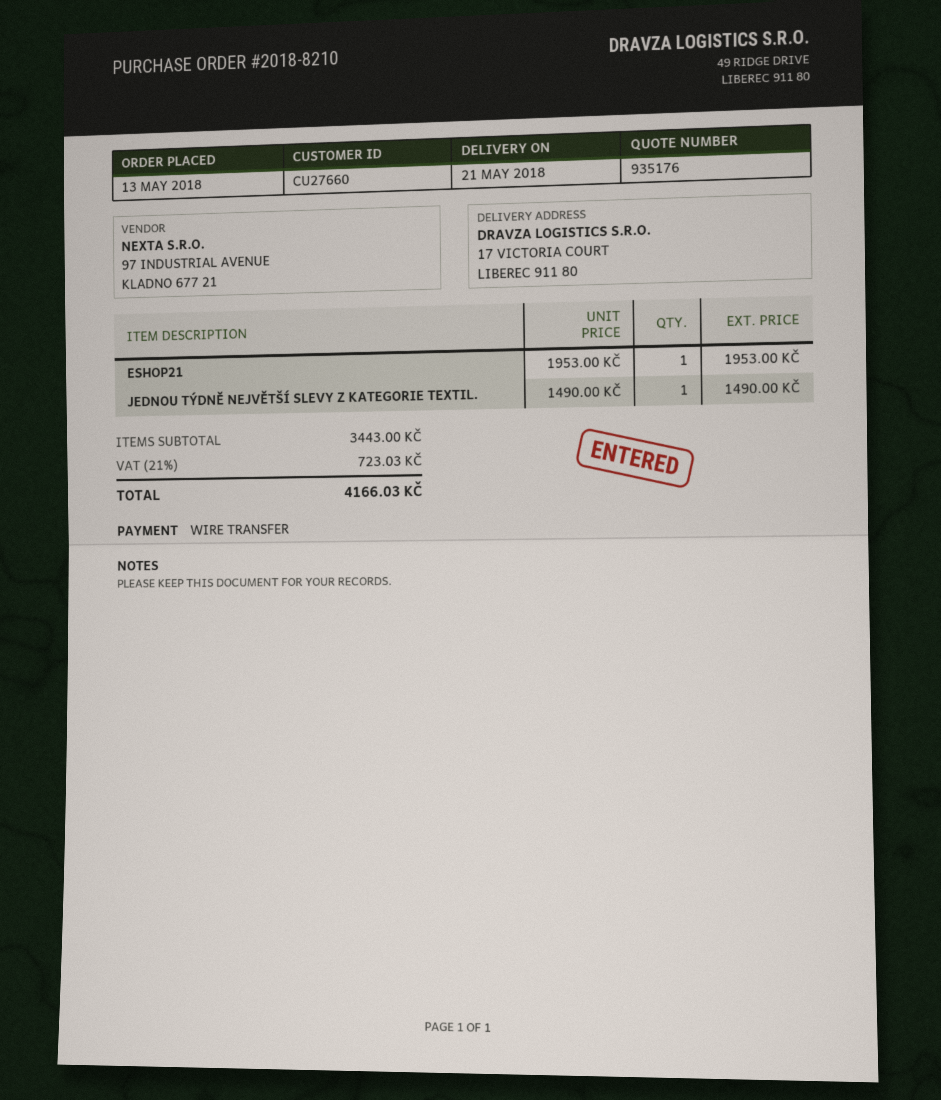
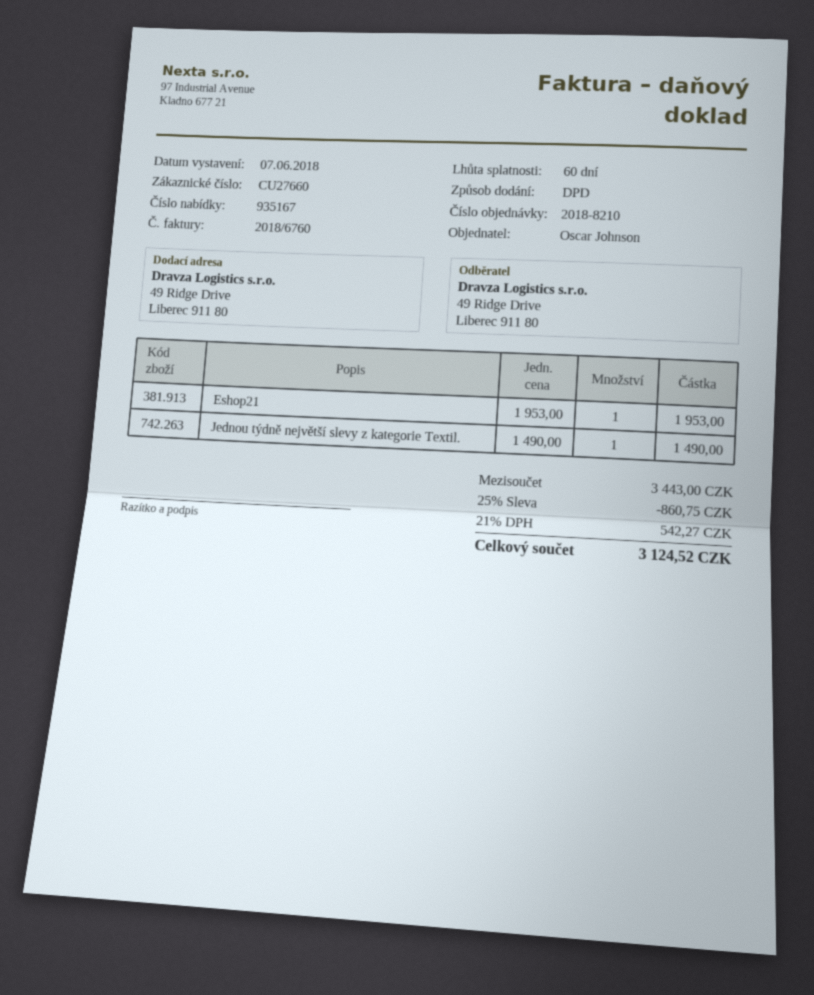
quote number: 935176 -> 935167
ship to: 17 VICTORIA COURT, LIBEREC 911 80 -> 49 Ridge Drive, Liberec 911 80
discount: none -> 25% = 860.75
tax: 21% = 723.03 -> 21% = 542.27
total: 4166.03 -> 3124.52

